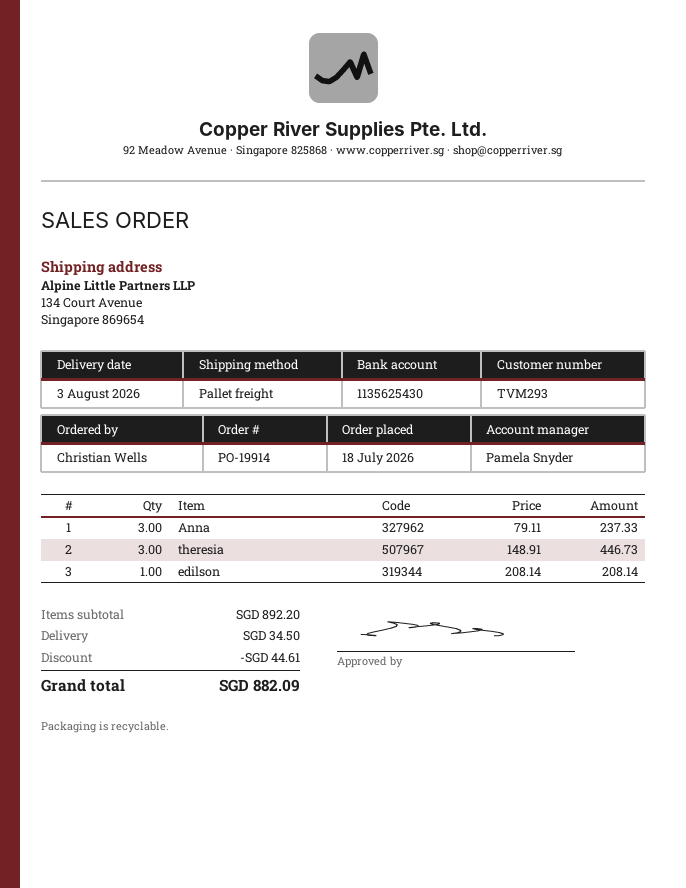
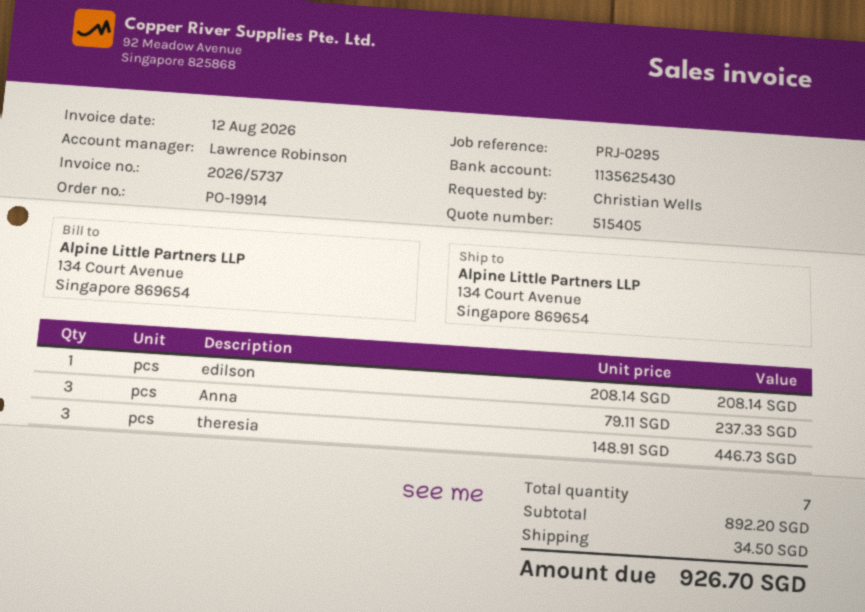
sales rep: Pamela Snyder -> Lawrence Robinson
discount: 44.61 -> none
total: 882.09 -> 926.70

